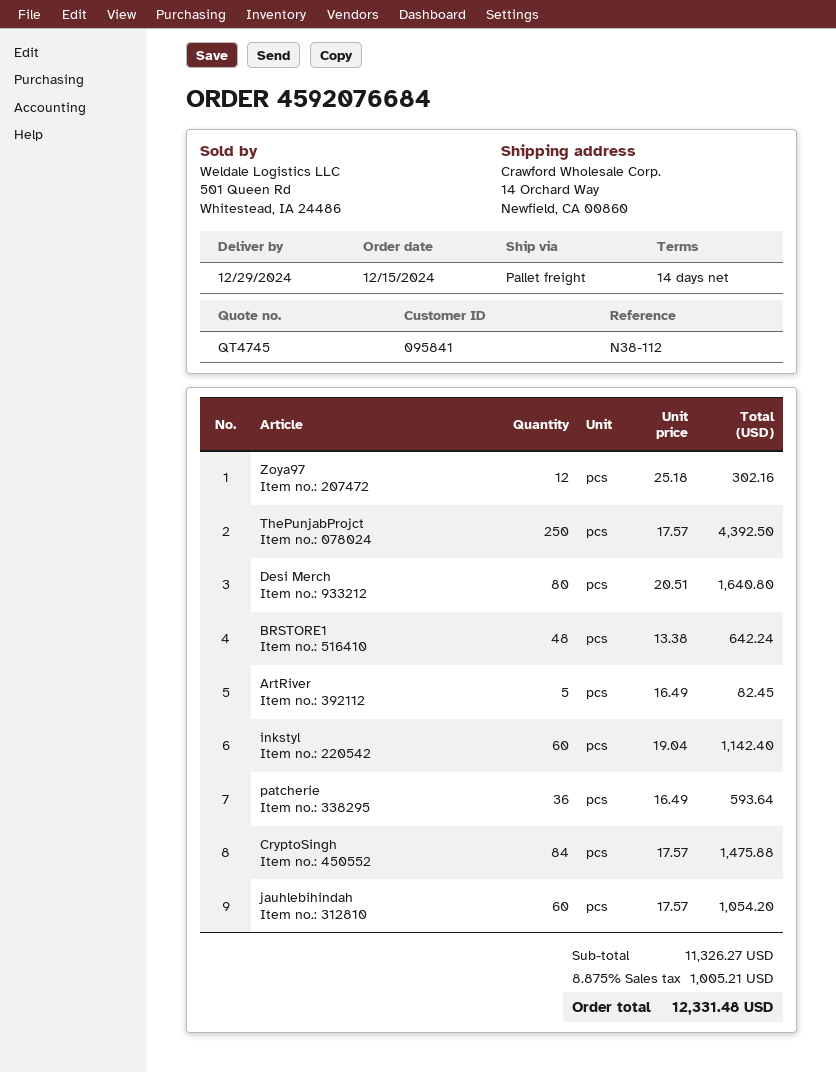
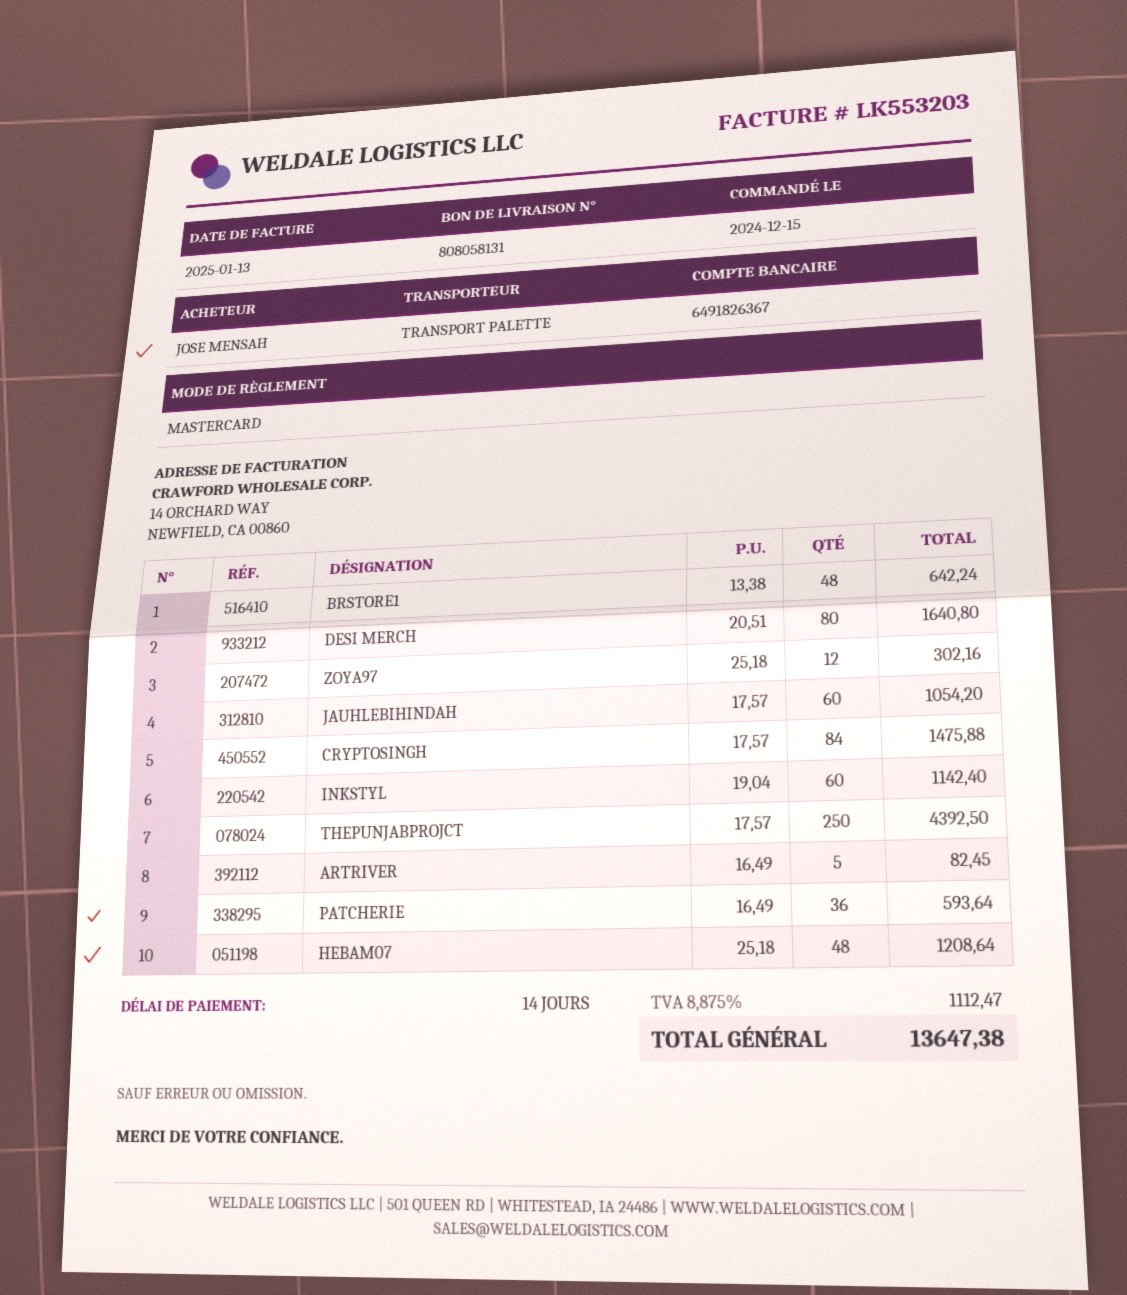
HEBAM07: none -> 48 x 25.18 = 1208.64
tax: 8.875% = 1005.21 -> 8.875% = 1112.47
total: 12331.48 -> 13647.38

